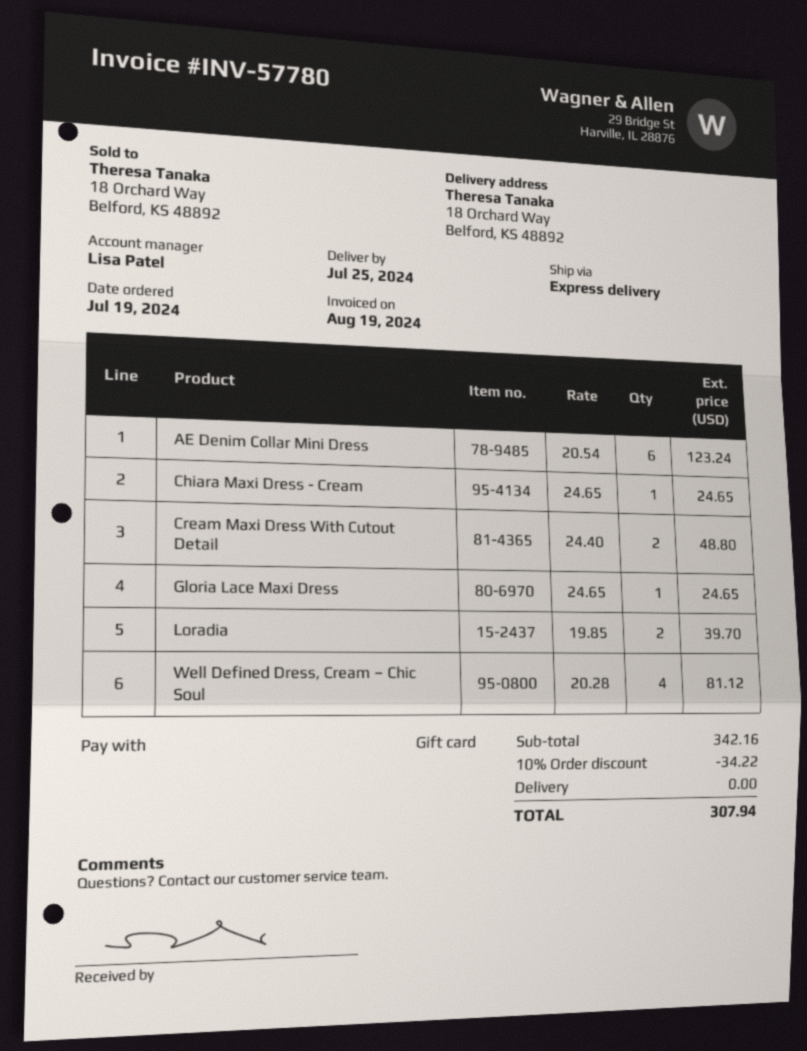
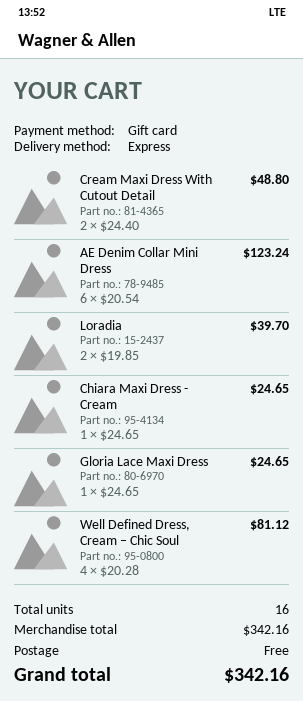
discount: 10% = 34.22 -> none
total: 307.94 -> 342.16

